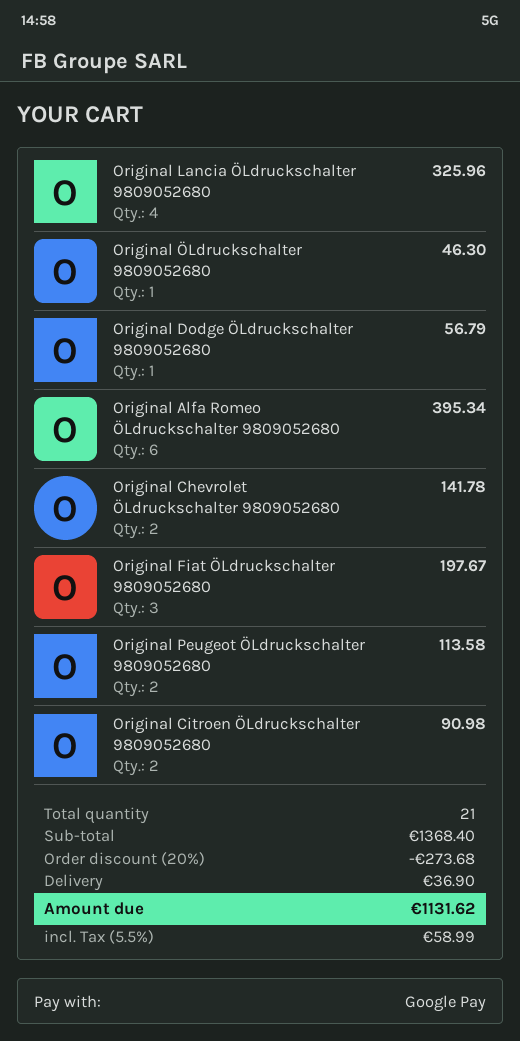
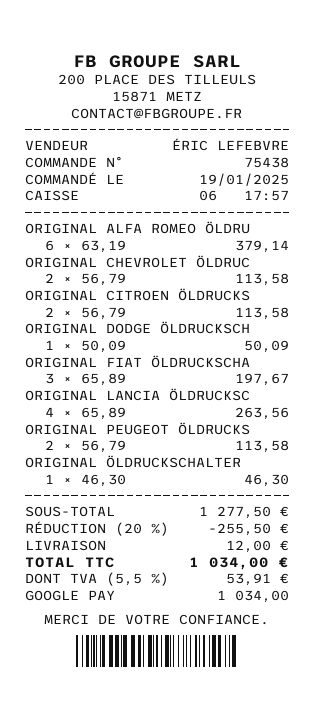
Original Lancia ÖLdruckschalter 9809052680: 4 for 325.96 -> 4 for 263.56
Original Dodge ÖLdruckschalter 9809052680: 1 for 56.79 -> 1 for 50.09
Original Alfa Romeo ÖLdruckschalter 9809052680: 6 for 395.34 -> 6 for 379.14
Original Chevrolet ÖLdruckschalter 9809052680: 2 for 141.78 -> 2 for 113.58
Original Citroen ÖLdruckschalter 9809052680: 2 for 90.98 -> 2 for 113.58
subtotal: 1368.40 -> 1277.50
discount: 20% = 273.68 -> 20% = 255.50
shipping: 36.90 -> 12.00
tax: 5.5% = 58.99 -> 5.5% = 53.91
total: 1131.62 -> 1034.00

